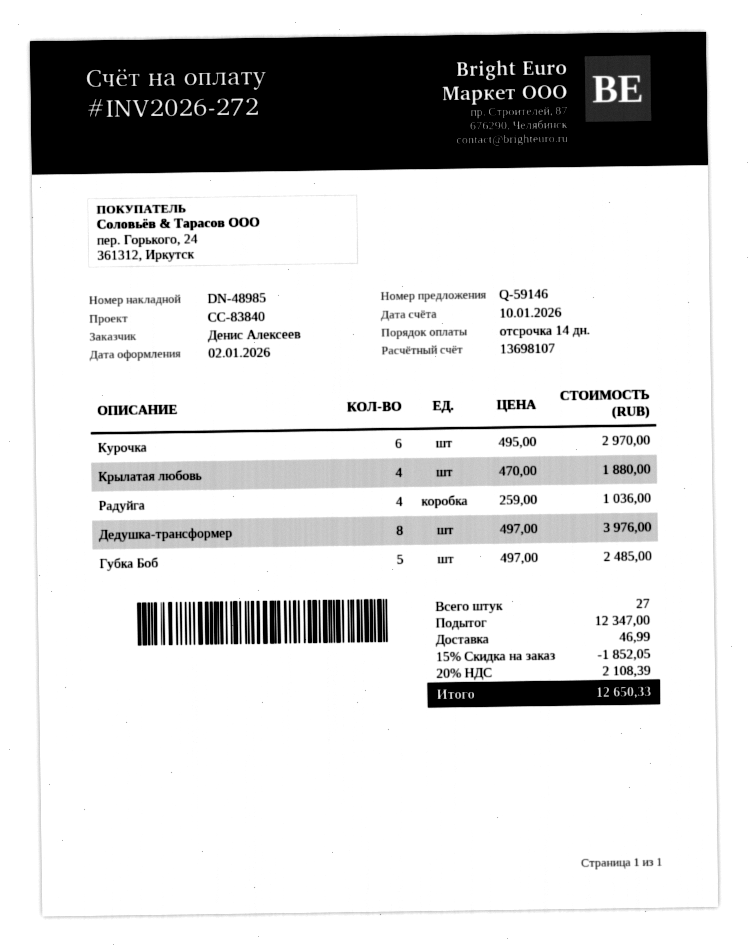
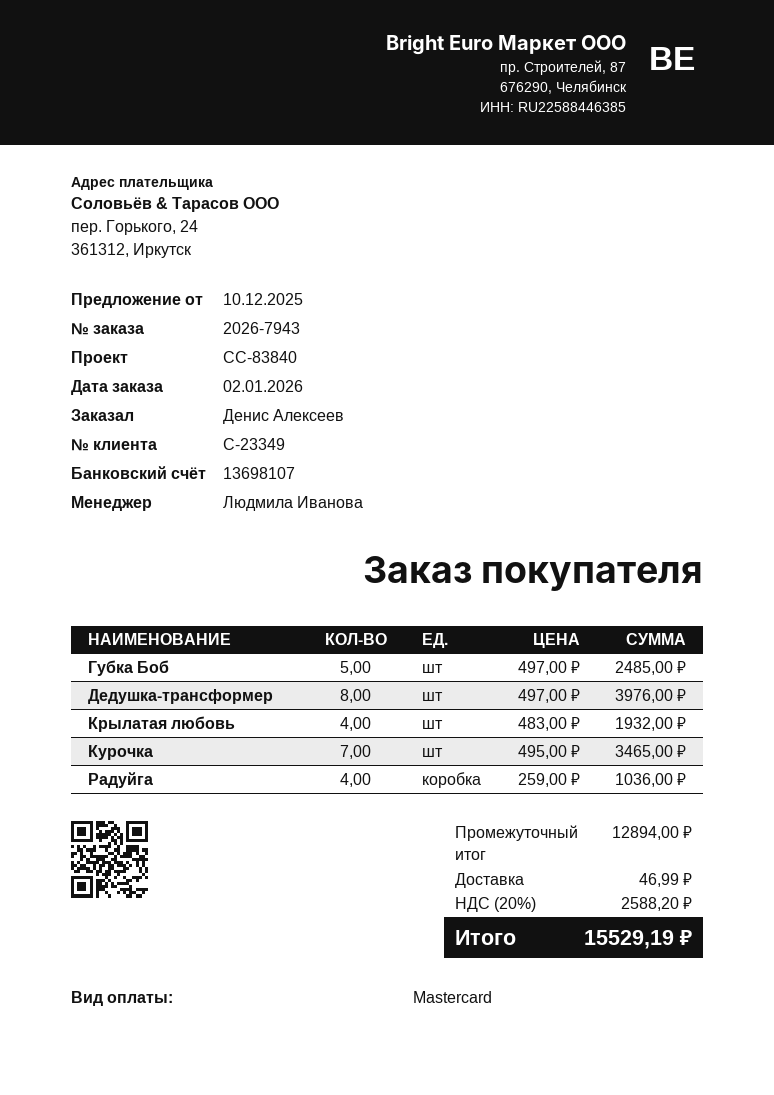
Курочка: 6 x 495.00 = 2970.00 -> 7 x 495.00 = 3465.00
Крылатая любовь: 4 x 470.00 = 1880.00 -> 4 x 483.00 = 1932.00
subtotal: 12347.00 -> 12894.00
discount: 15% = 1852.05 -> none
tax: 20% = 2108.39 -> 20% = 2588.20
total: 12650.33 -> 15529.19

